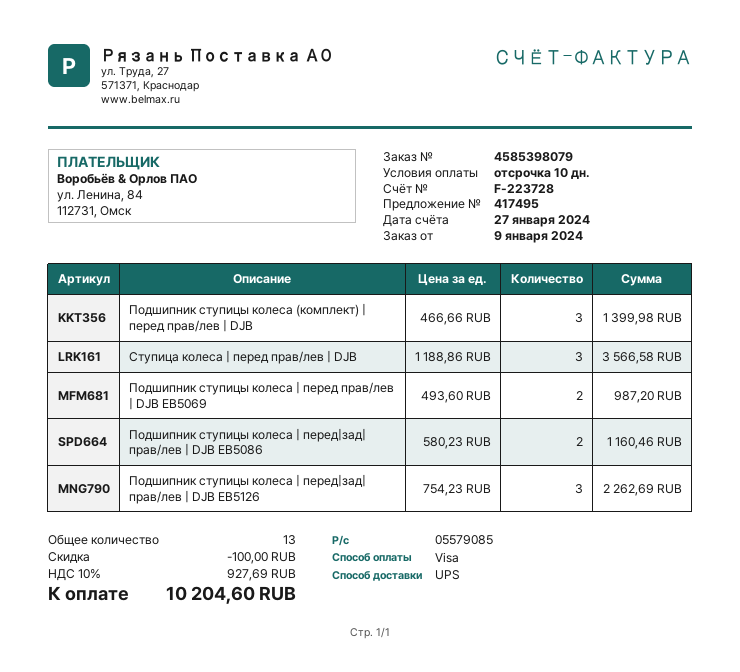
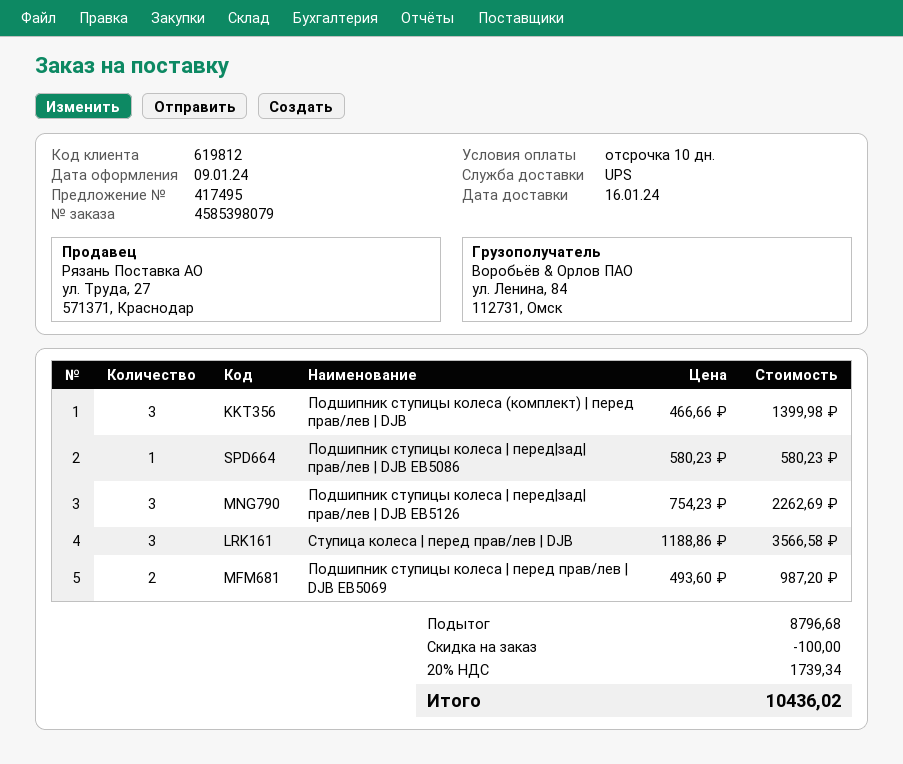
Подшипник ступицы колеса | перед|зад| прав/лев | DJB EB5086: 2 x 580.23 = 1160.46 -> 1 x 580.23 = 580.23
tax: 10% = 927.69 -> 20% = 1739.34
total: 10204.60 -> 10436.02

